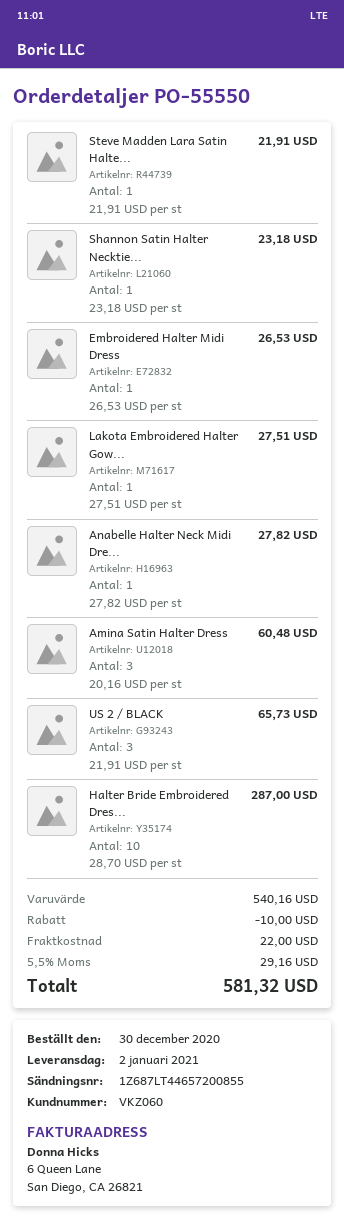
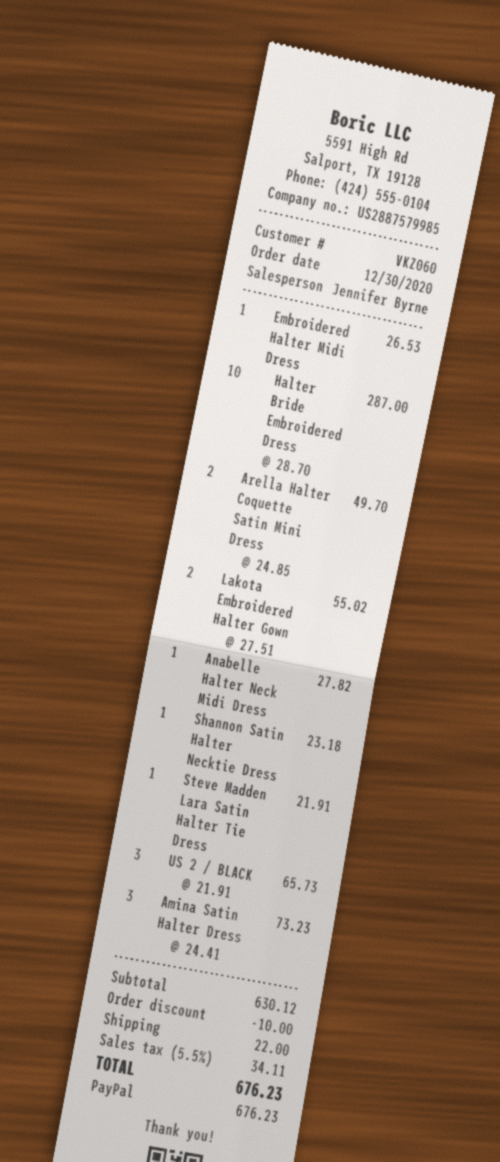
Lakota Embroidered Halter Gow...: 1 x 27.51 = 27.51 -> 2 x 27.51 = 55.02
Amina Satin Halter Dress: 3 x 20.16 = 60.48 -> 3 x 24.41 = 73.23
Arella Halter Coquette Satin Mini Dress: none -> 2 x 24.85 = 49.70
subtotal: 540.16 -> 630.12
tax: 5.5% = 29.16 -> 5.5% = 34.11
total: 581.32 -> 676.23

